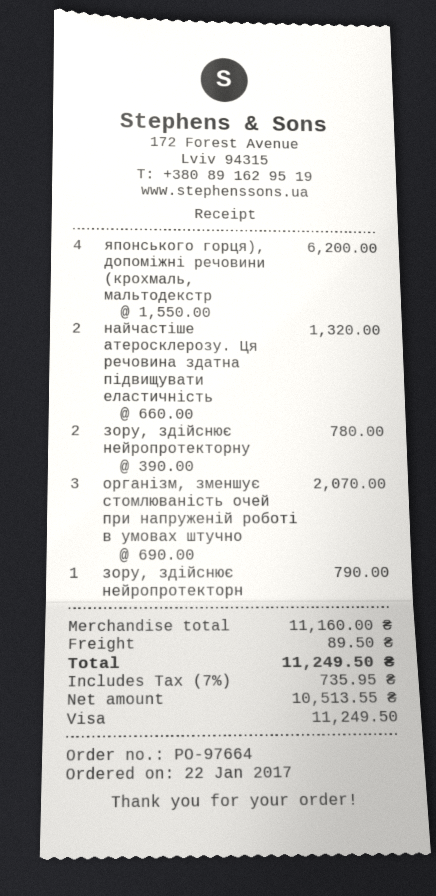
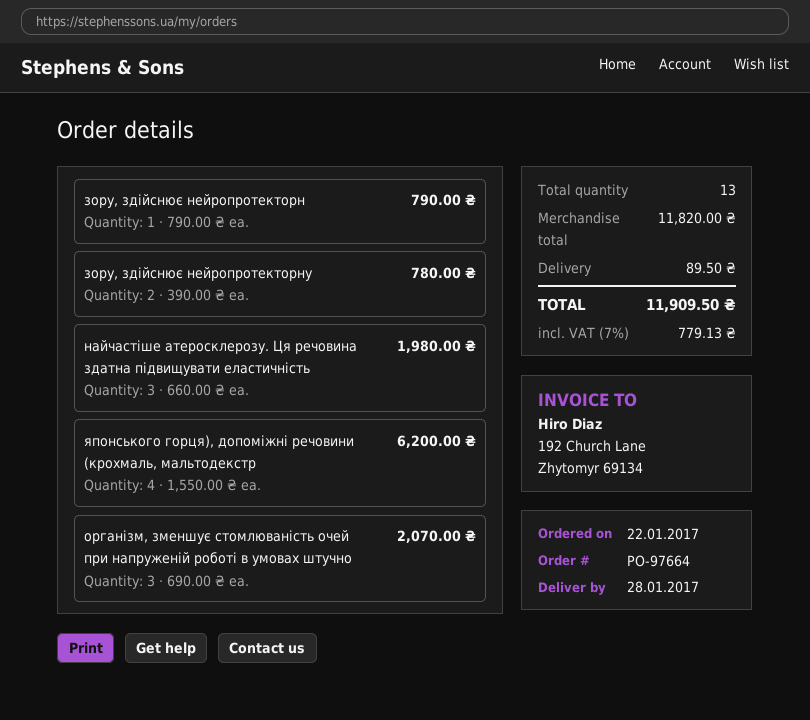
найчастіше атеросклерозу. Ця речовина здатна підвищувати еластичність: 2 x 660.00 = 1320.00 -> 3 x 660.00 = 1980.00
subtotal: 11160.00 -> 11820.00
tax: 7% = 735.95 -> 7% = 779.13
total: 11249.50 -> 11909.50

